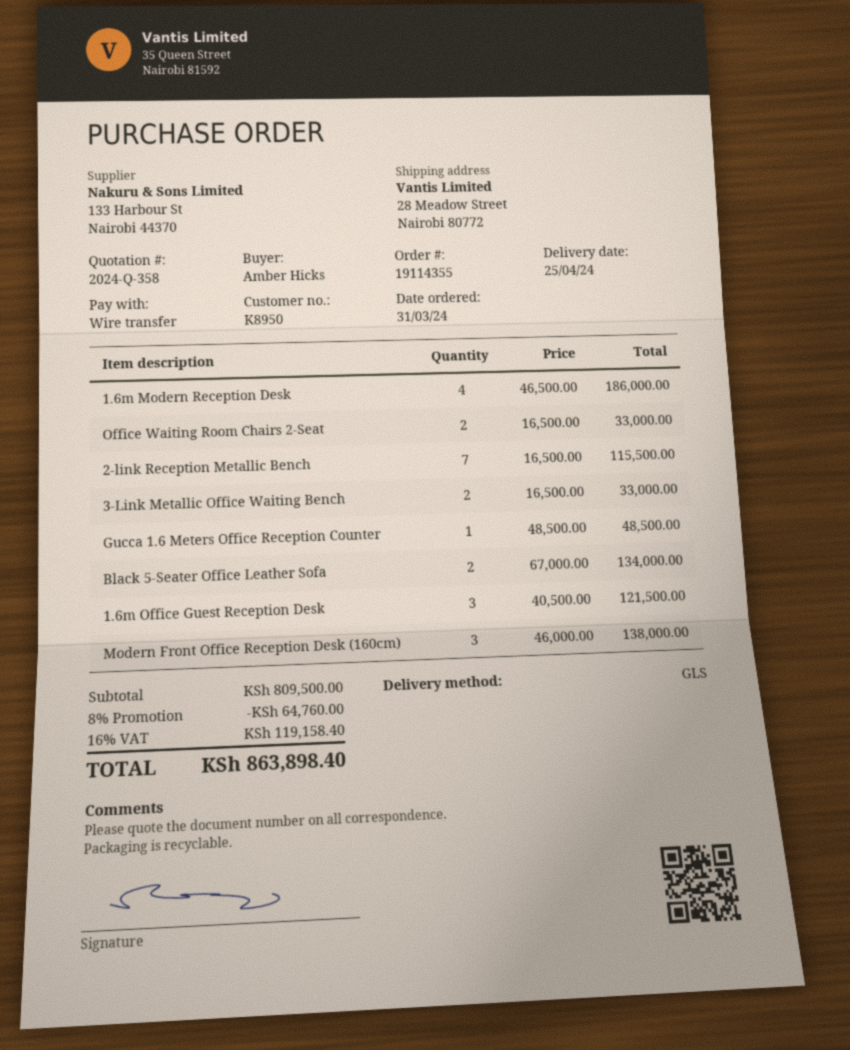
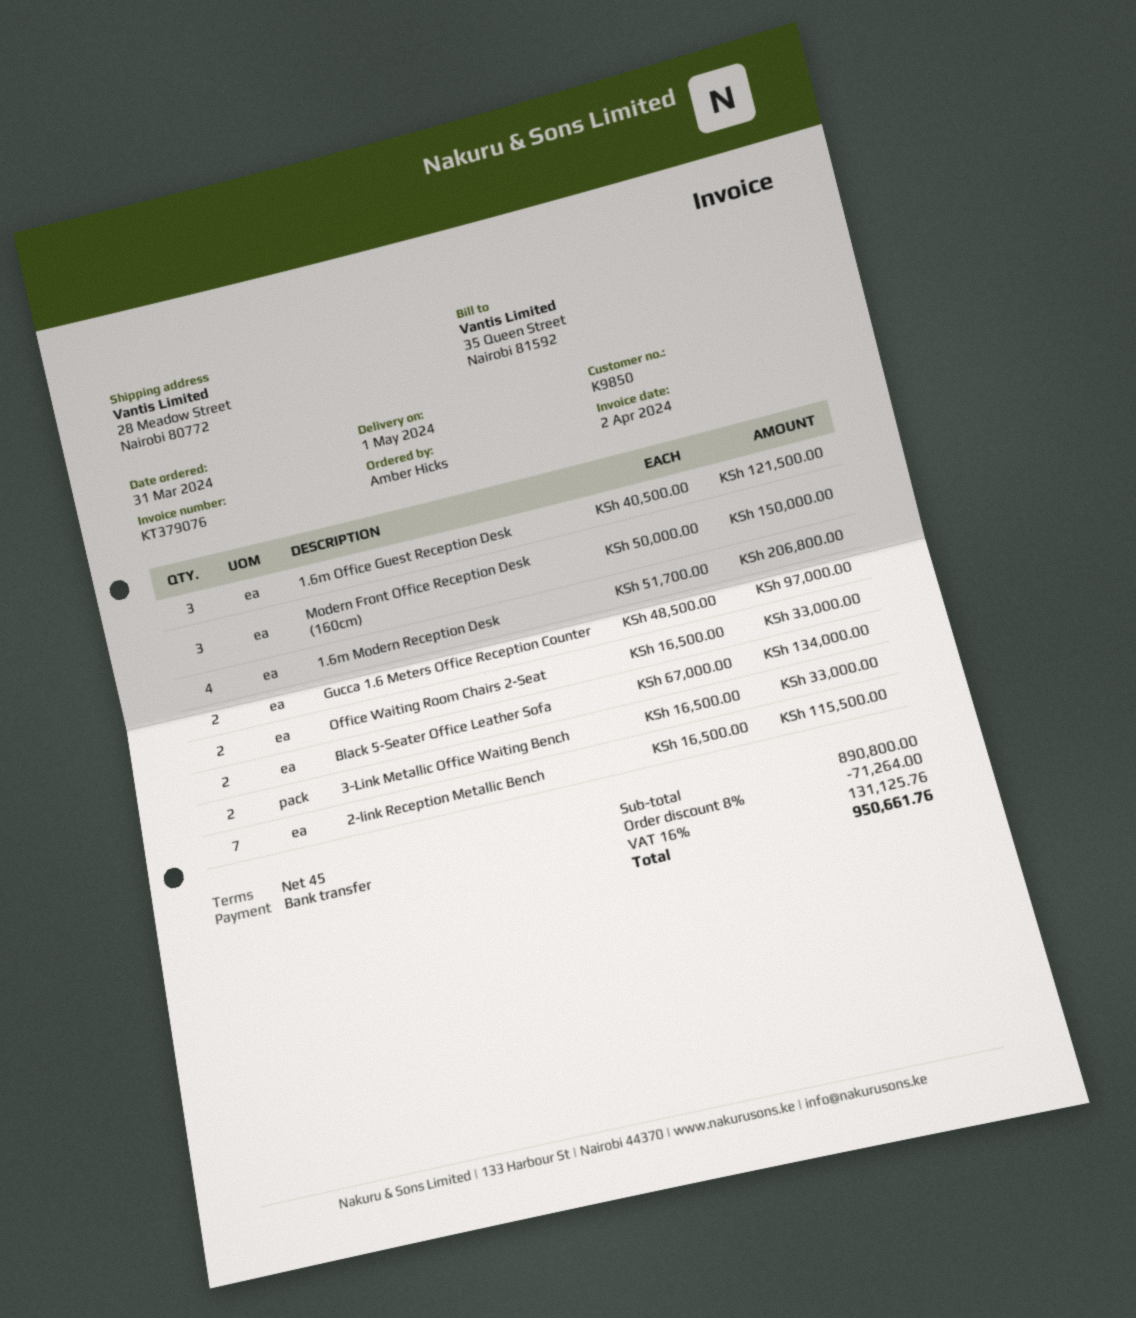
delivery date: 2024-04-25 -> 2024-05-01
customer number: K8950 -> K9850
1.6m Modern Reception Desk: 4 x 46500.00 = 186000.00 -> 4 x 51700.00 = 206800.00
Gucca 1.6 Meters Office Reception Counter: 1 x 48500.00 = 48500.00 -> 2 x 48500.00 = 97000.00
Modern Front Office Reception Desk (160cm): 3 x 46000.00 = 138000.00 -> 3 x 50000.00 = 150000.00
subtotal: 809500.00 -> 890800.00
discount: 8% = 64760.00 -> 8% = 71264.00
tax: 16% = 119158.40 -> 16% = 131125.76
total: 863898.40 -> 950661.76

